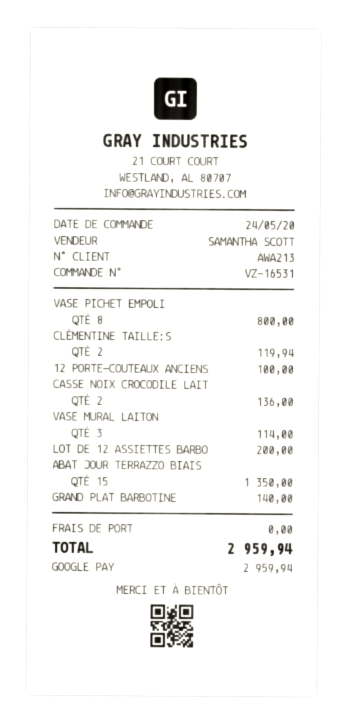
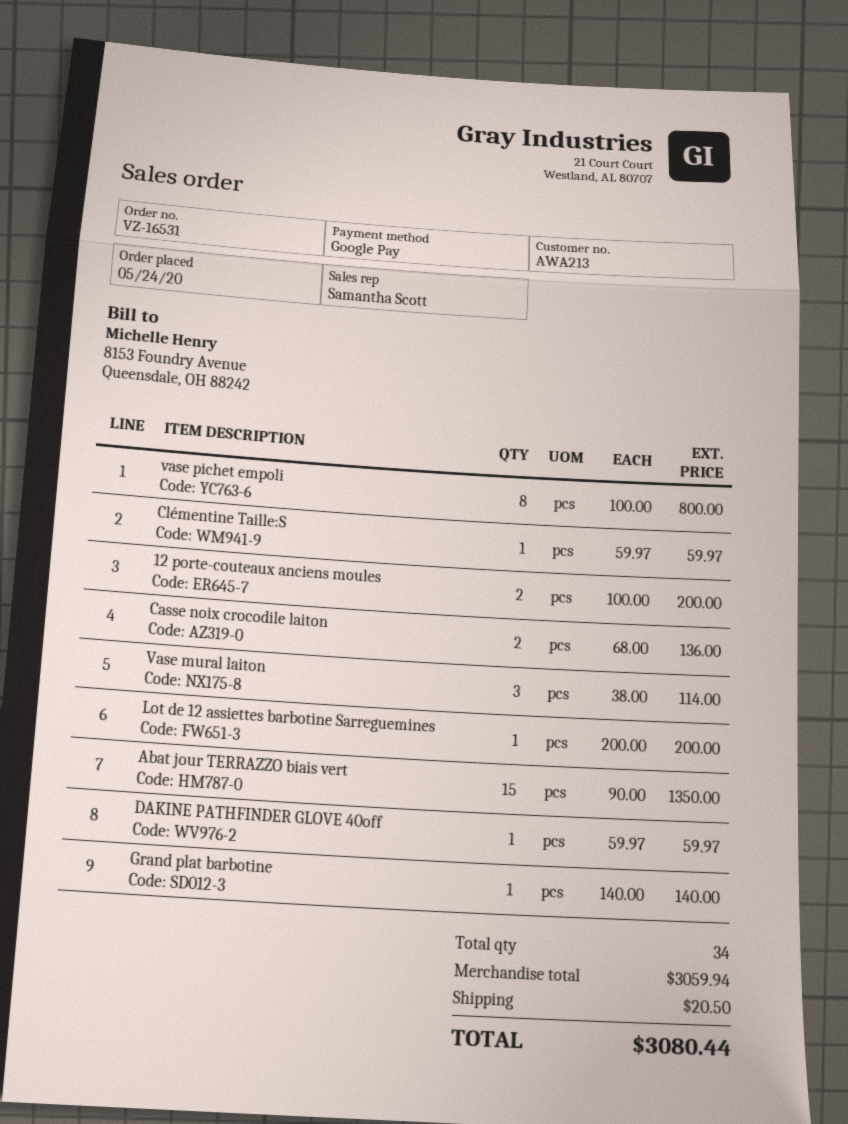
CLÉMENTINE TAILLE:S: 2 for 119.94 -> 1 for 59.97
12 PORTE-COUTEAUX ANCIENS: 1 for 100.00 -> 2 for 200.00
DAKINE PATHFINDER GLOVE 40off: none -> 1 for 59.97
shipping: 0.00 -> 20.50
total: 2959.94 -> 3080.44

